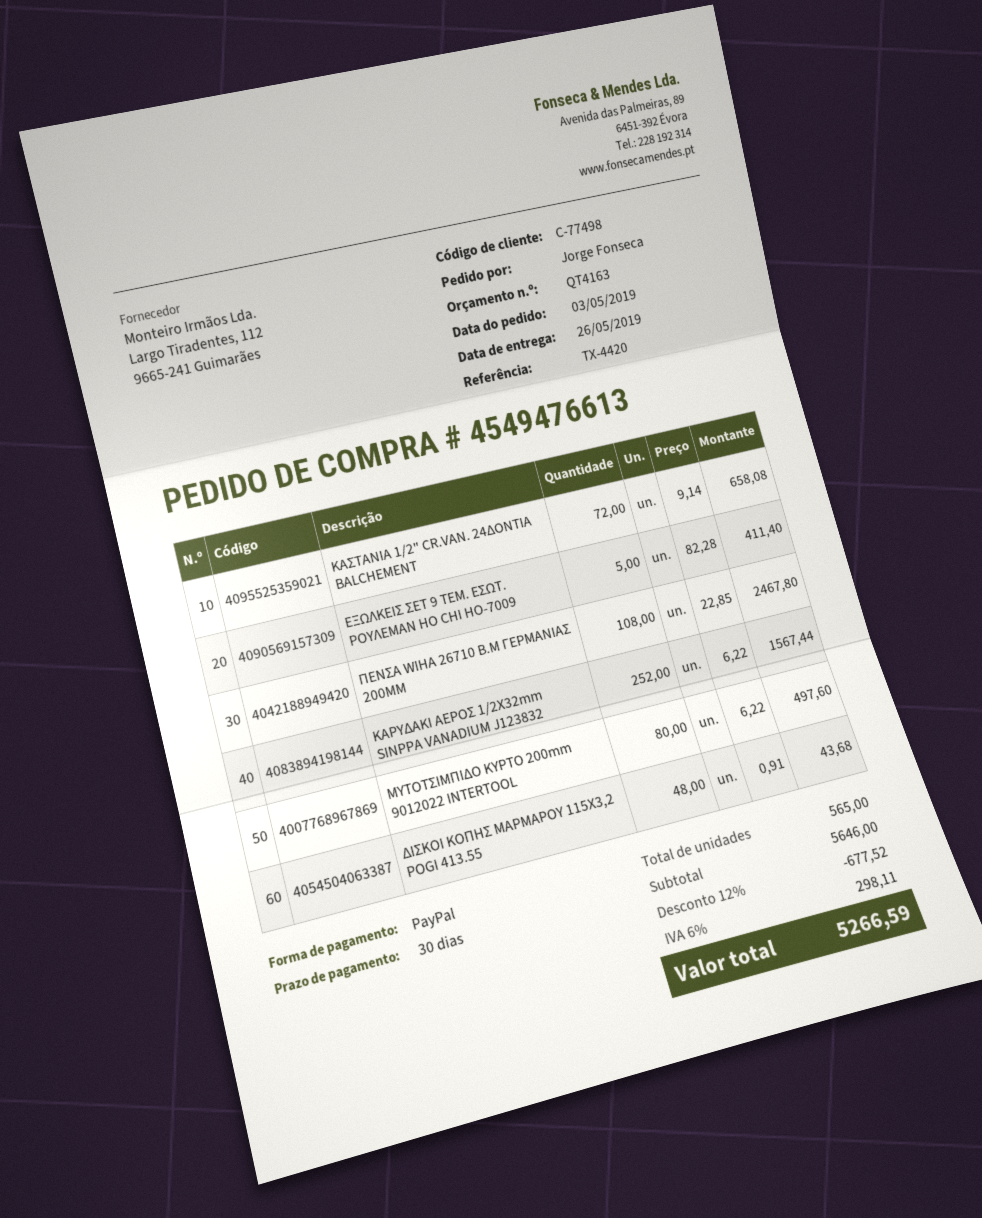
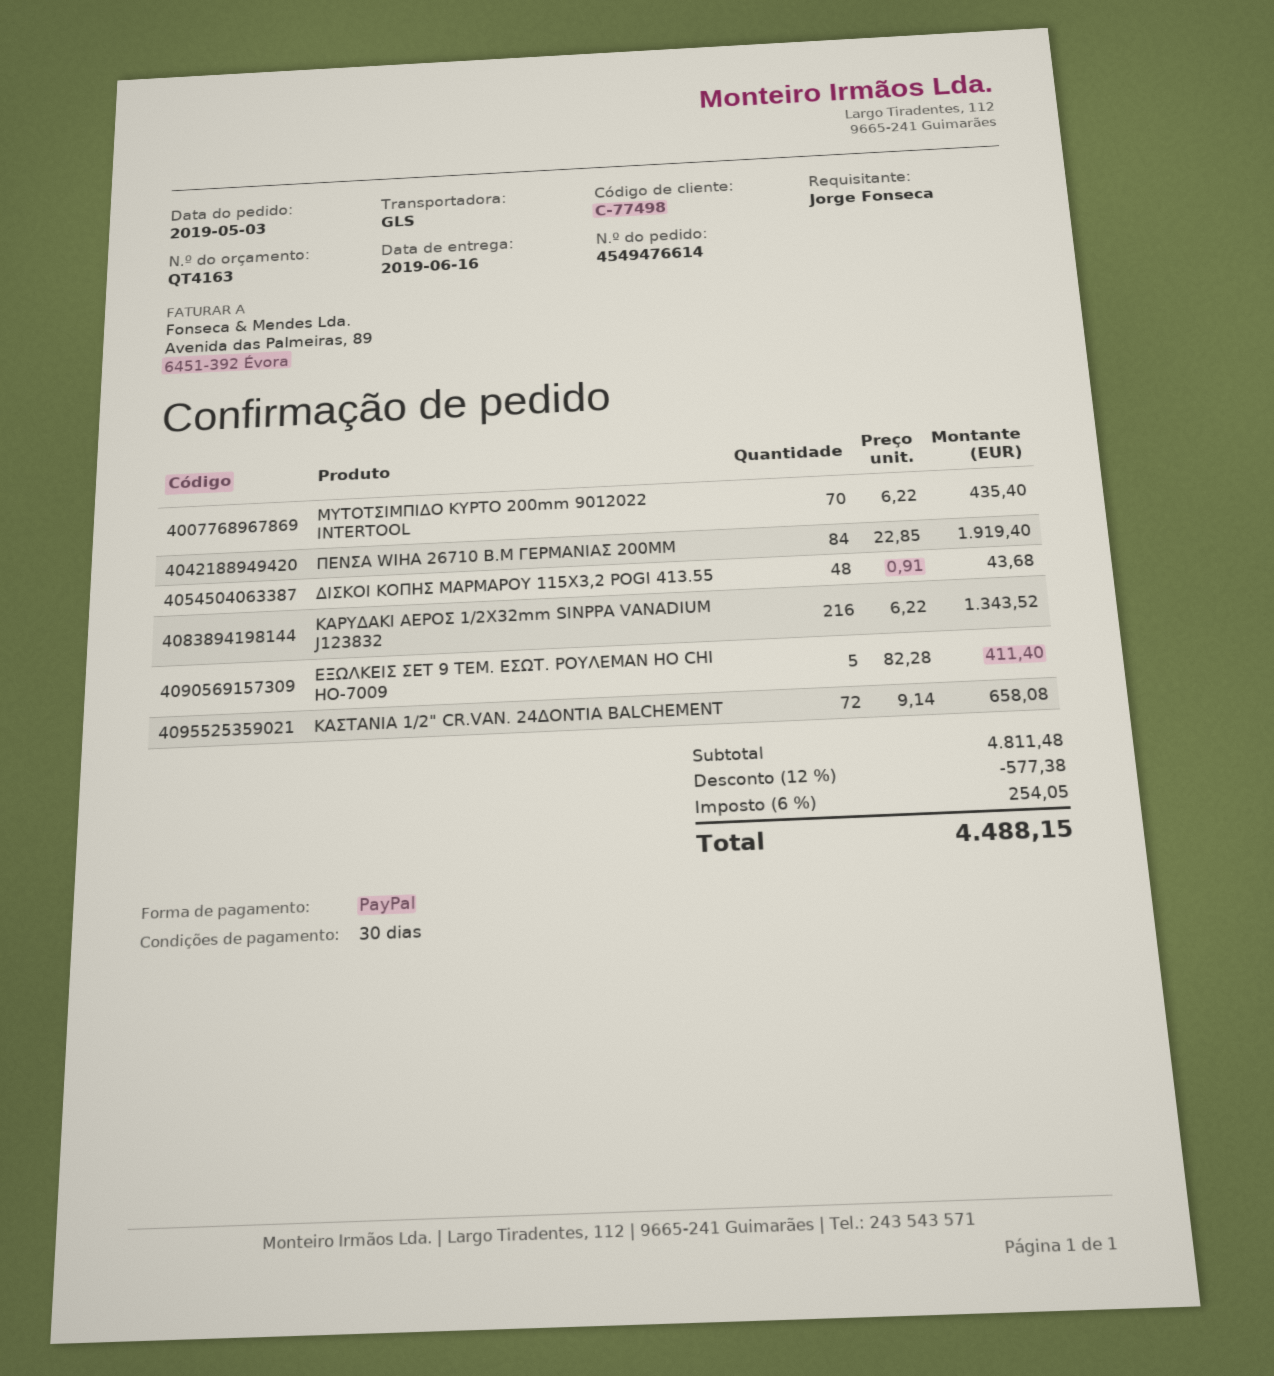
order number: 4549476613 -> 4549476614
delivery date: 2019-05-26 -> 2019-06-16
ΠΕΝΣΑ WIHA 26710 B.M ΓΕΡΜΑΝΙΑΣ 200ΜΜ: 108 x 22.85 = 2467.80 -> 84 x 22.85 = 1919.40
ΚΑΡΥΔΑΚΙ ΑΕΡΟΣ 1/2Χ32mm SINPPA VANADIUM J123832: 252 x 6.22 = 1567.44 -> 216 x 6.22 = 1343.52
ΜΥΤΟΤΣΙΜΠΙΔΟ ΚΥΡΤΟ 200mm 9012022 INTERTOOL: 80 x 6.22 = 497.60 -> 70 x 6.22 = 435.40
subtotal: 5646.00 -> 4811.48
discount: 12% = 677.52 -> 12% = 577.38
tax: 6% = 298.11 -> 6% = 254.05
total: 5266.59 -> 4488.15

